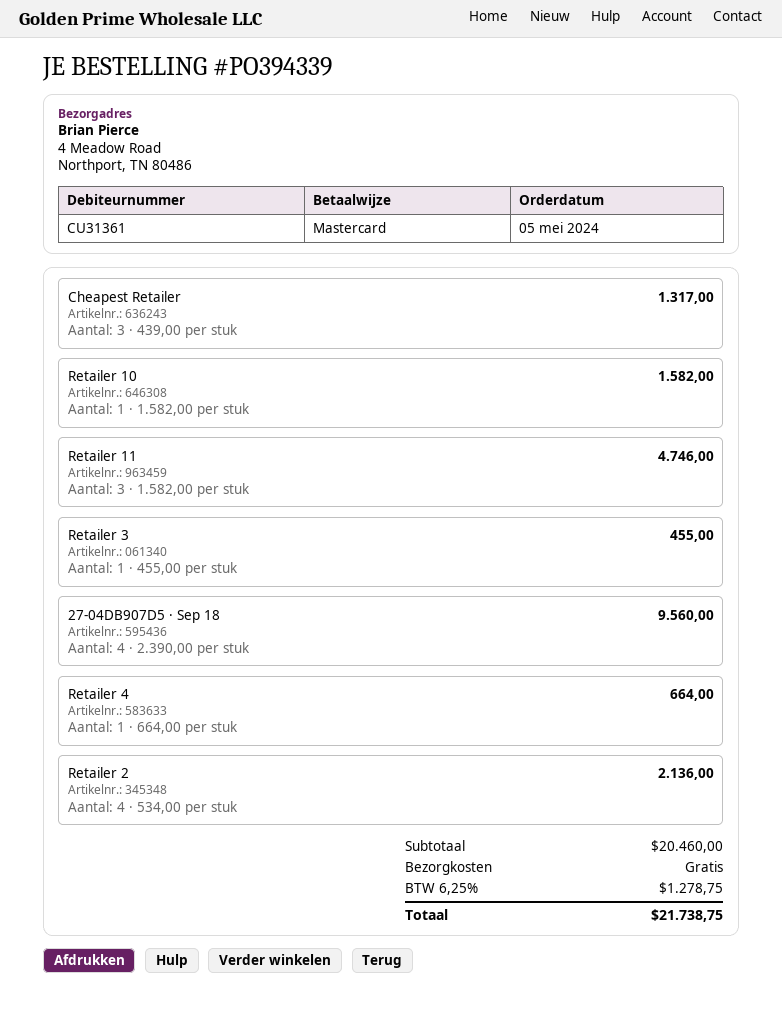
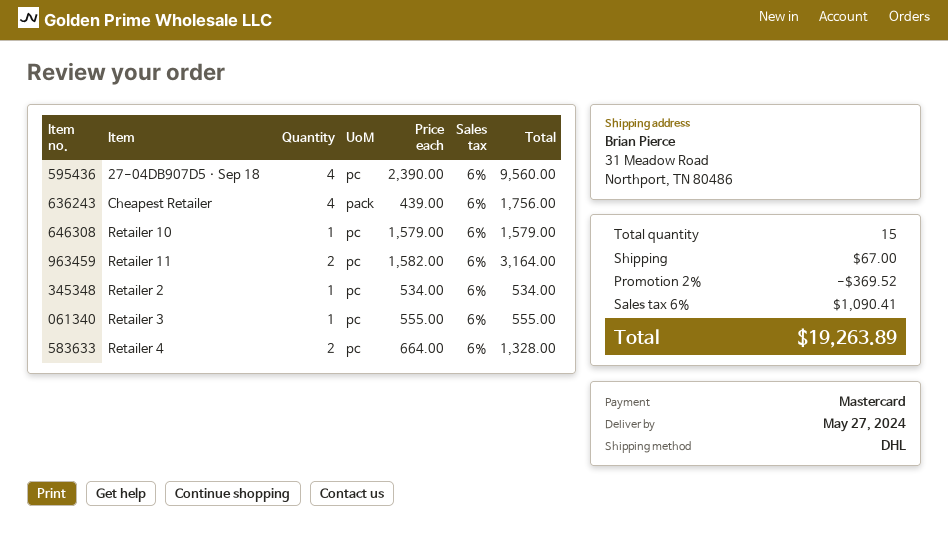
ship to: 4 Meadow Road, Northport, TN 80486 -> 31 Meadow Road, Northport, TN 80486
Cheapest Retailer: 3 x 439.00 = 1317.00 -> 4 x 439.00 = 1756.00
Retailer 10: 1 x 1582.00 = 1582.00 -> 1 x 1579.00 = 1579.00
Retailer 11: 3 x 1582.00 = 4746.00 -> 2 x 1582.00 = 3164.00
Retailer 3: 1 x 455.00 = 455.00 -> 1 x 555.00 = 555.00
Retailer 4: 1 x 664.00 = 664.00 -> 2 x 664.00 = 1328.00
Retailer 2: 4 x 534.00 = 2136.00 -> 1 x 534.00 = 534.00
discount: none -> 2% = 369.52
shipping: 0.00 -> 67.00
tax: 6.25% = 1278.75 -> 6% = 1090.41
total: 21738.75 -> 19263.89

